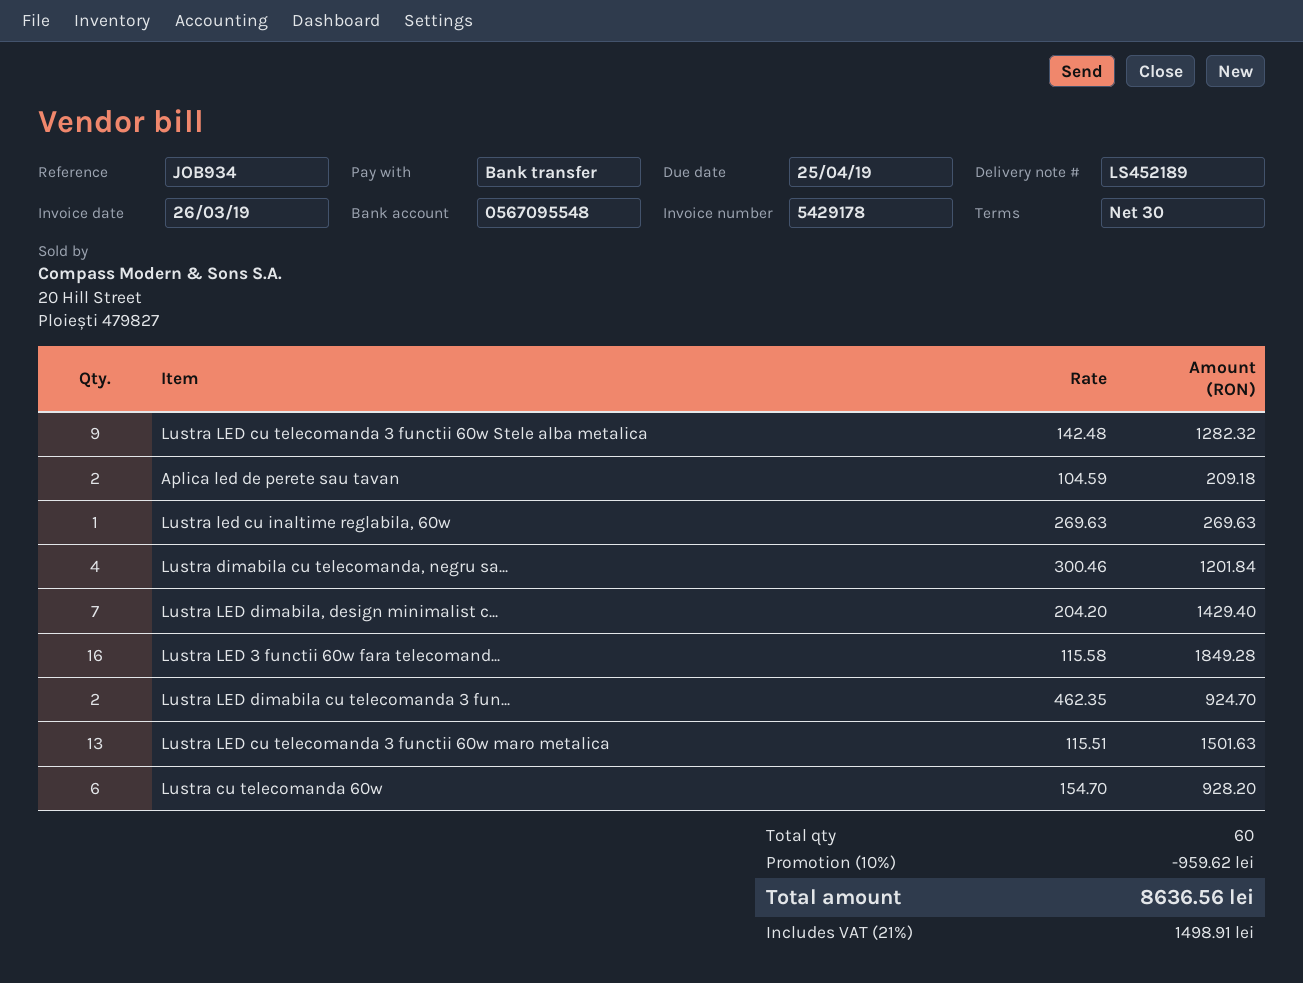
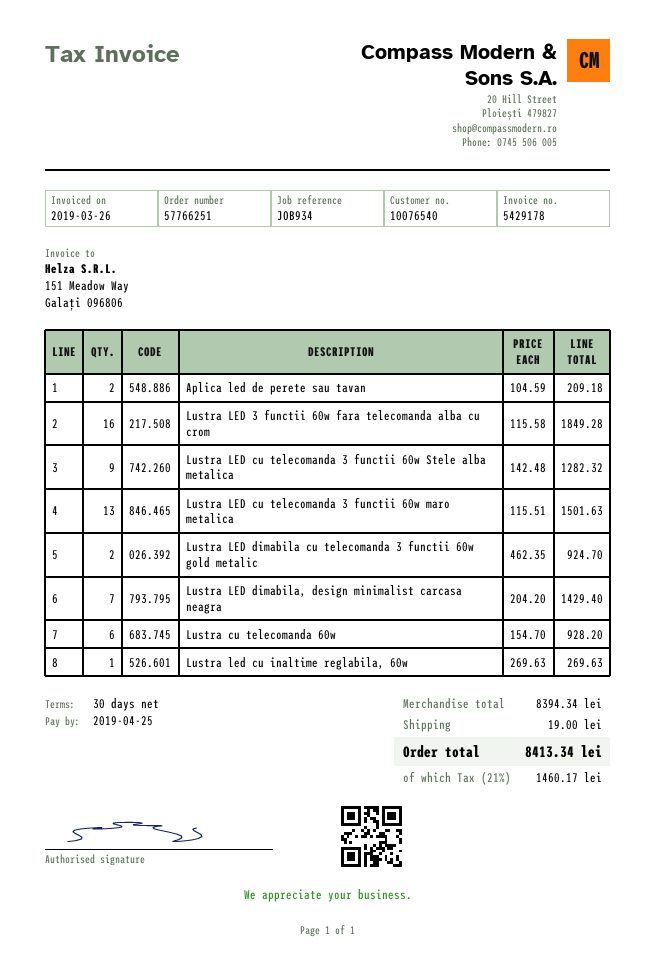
Lustra dimabila cu telecomanda, negru sa...: 4 x 300.46 = 1201.84 -> none
discount: 10% = 959.62 -> none
shipping: none -> 19.00
tax: 21% = 1498.91 -> 21% = 1460.17
total: 8636.56 -> 8413.34

